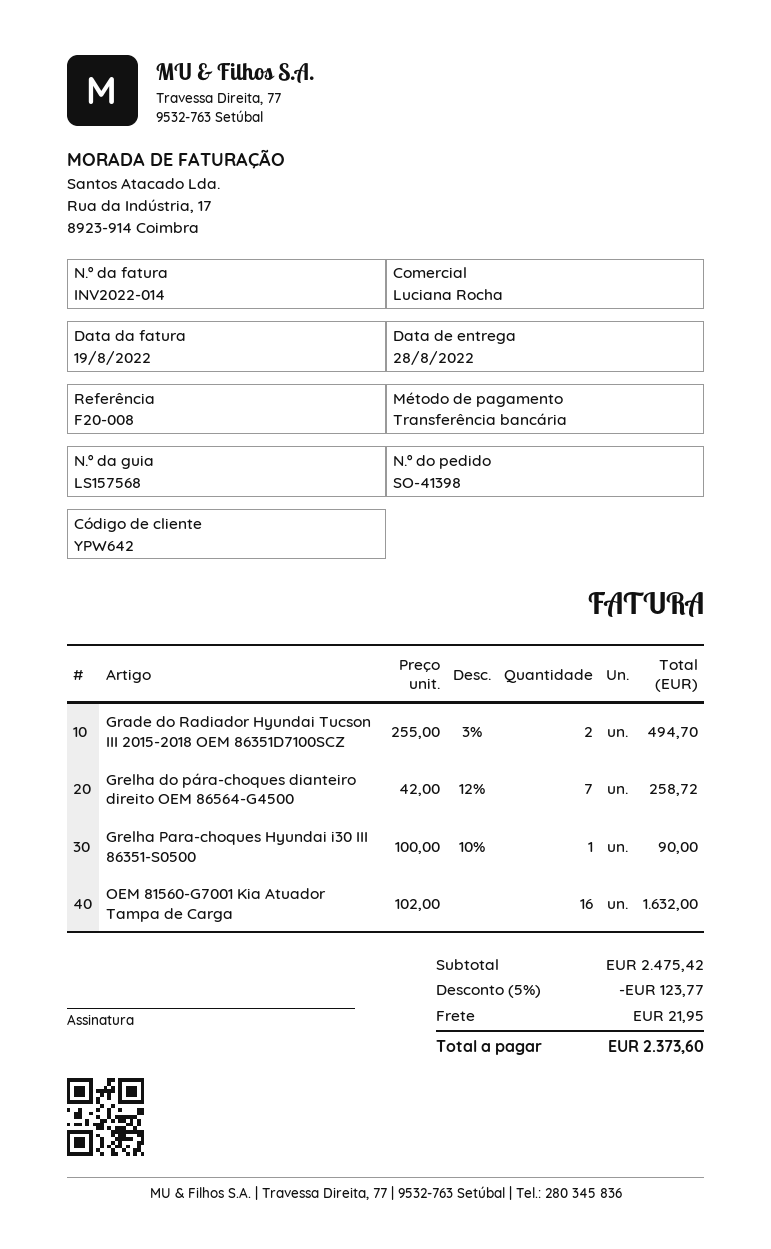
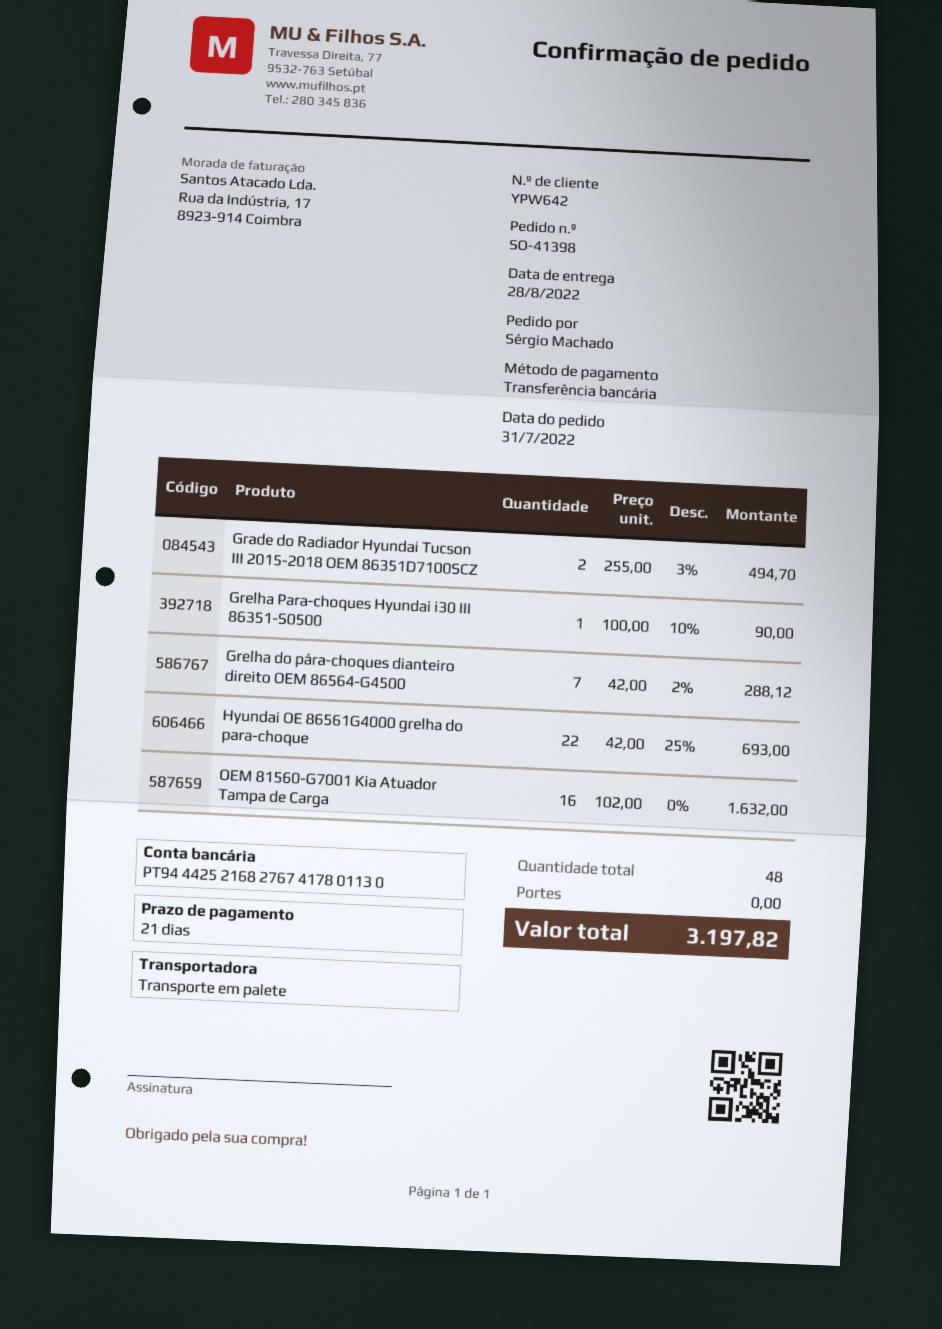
Grelha do pára-choques dianteiro direito OEM 86564-G4500: 7 x 42.00 - 12% = 258.72 -> 7 x 42.00 - 2% = 288.12
Hyundai OE 86561G4000 grelha do para-choque: none -> 22 x 42.00 - 25% = 693.00
discount: 5% = 123.77 -> none
shipping: 21.95 -> 0.00
total: 2373.60 -> 3197.82

